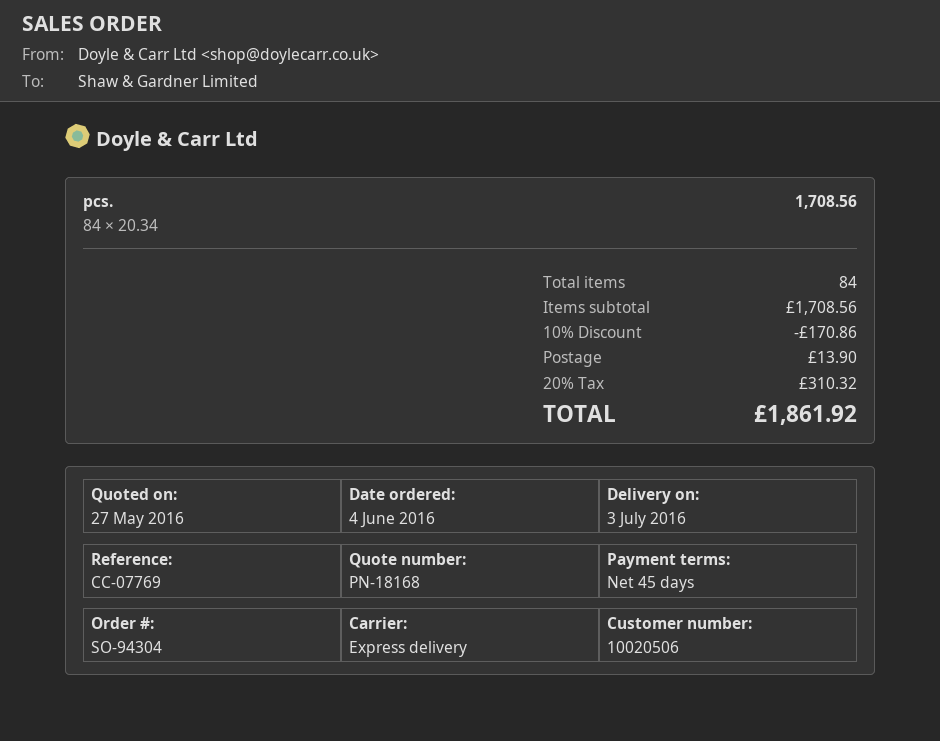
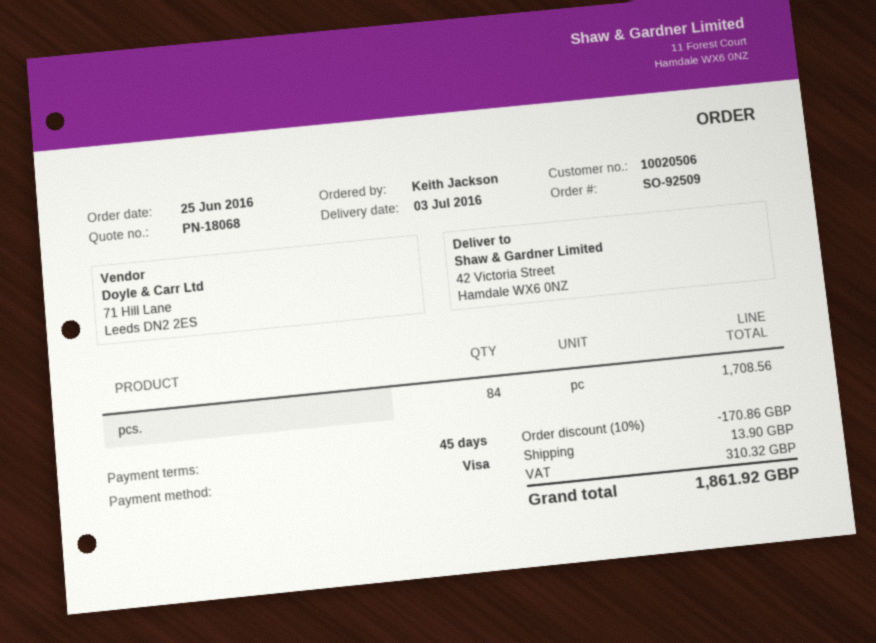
quote number: PN-18168 -> PN-18068
order number: SO-94304 -> SO-92509
order date: 2016-06-04 -> 2016-06-25

